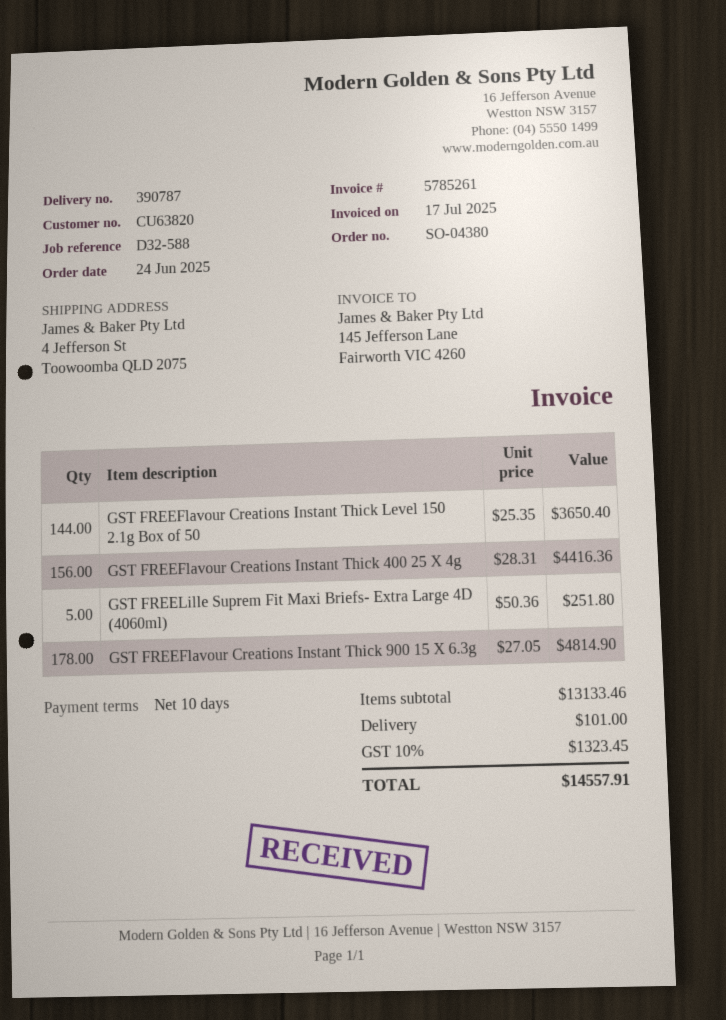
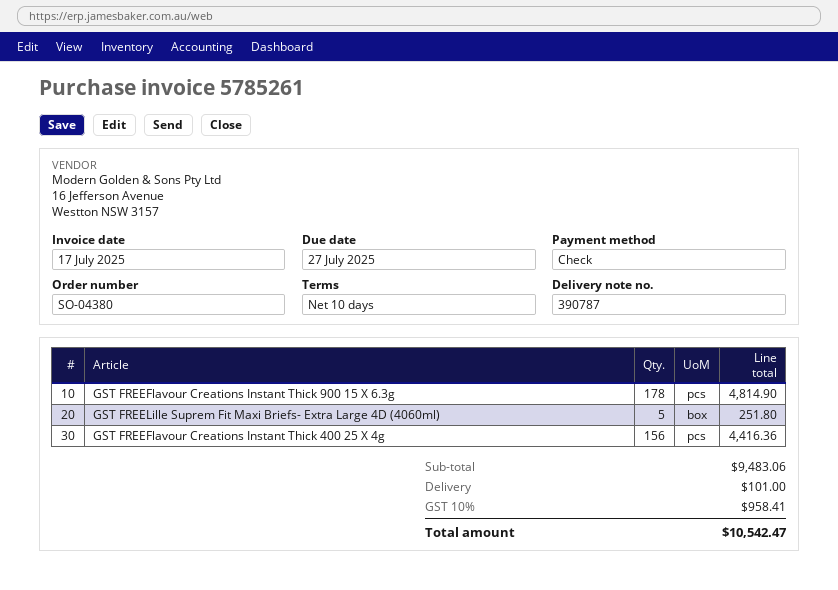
GST FREEFlavour Creations Instant Thick Level 150 2.1g Box of 50: 144 for 3650.40 -> none
subtotal: 13133.46 -> 9483.06
tax: 10% = 1323.45 -> 10% = 958.41
total: 14557.91 -> 10542.47

